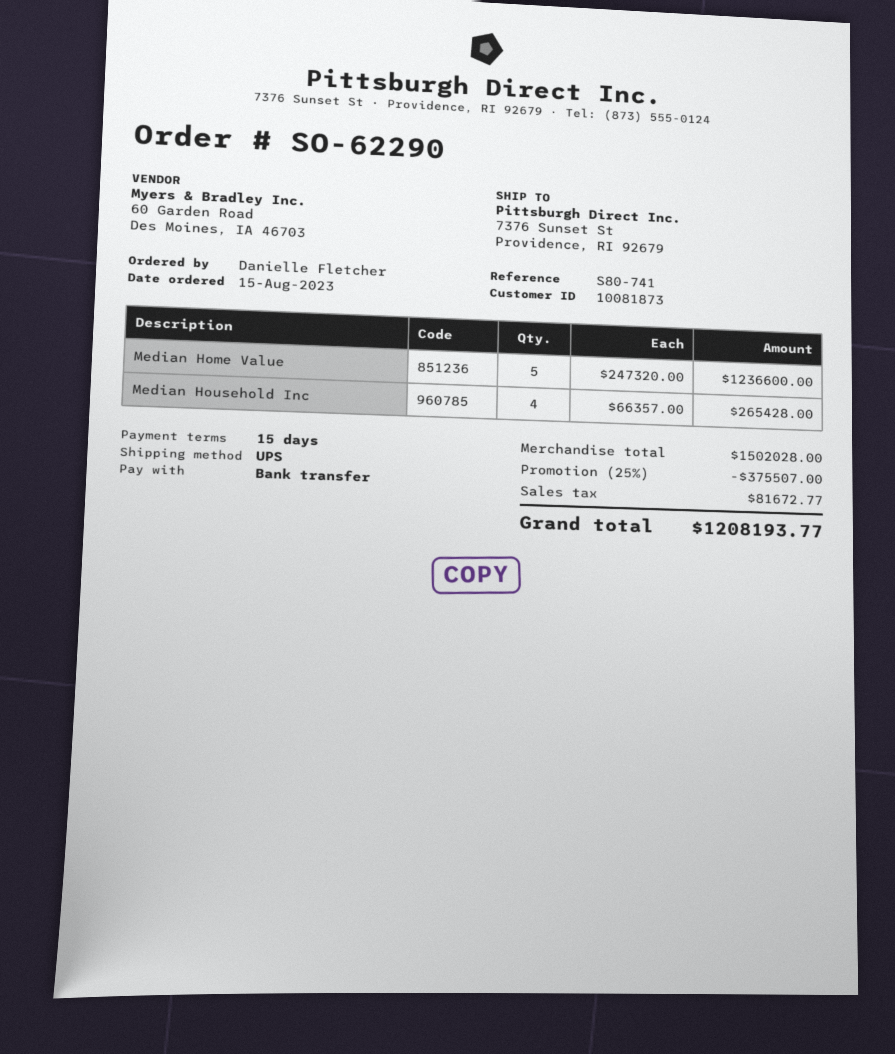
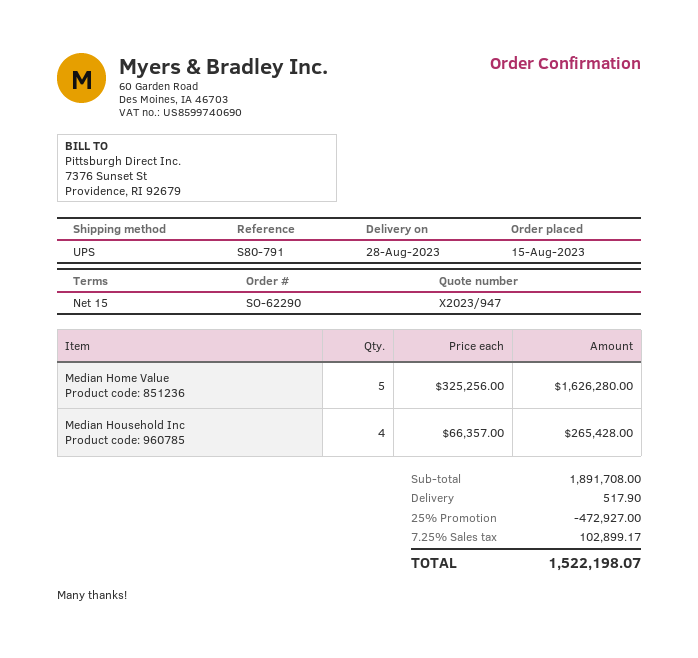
reference: S80-741 -> S80-791
Median Home Value: 5 x 247320.00 = 1236600.00 -> 5 x 325256.00 = 1626280.00
subtotal: 1502028.00 -> 1891708.00
discount: 25% = 375507.00 -> 25% = 472927.00
shipping: none -> 517.90
tax: 81672.77 -> 102899.17
total: 1208193.77 -> 1522198.07

